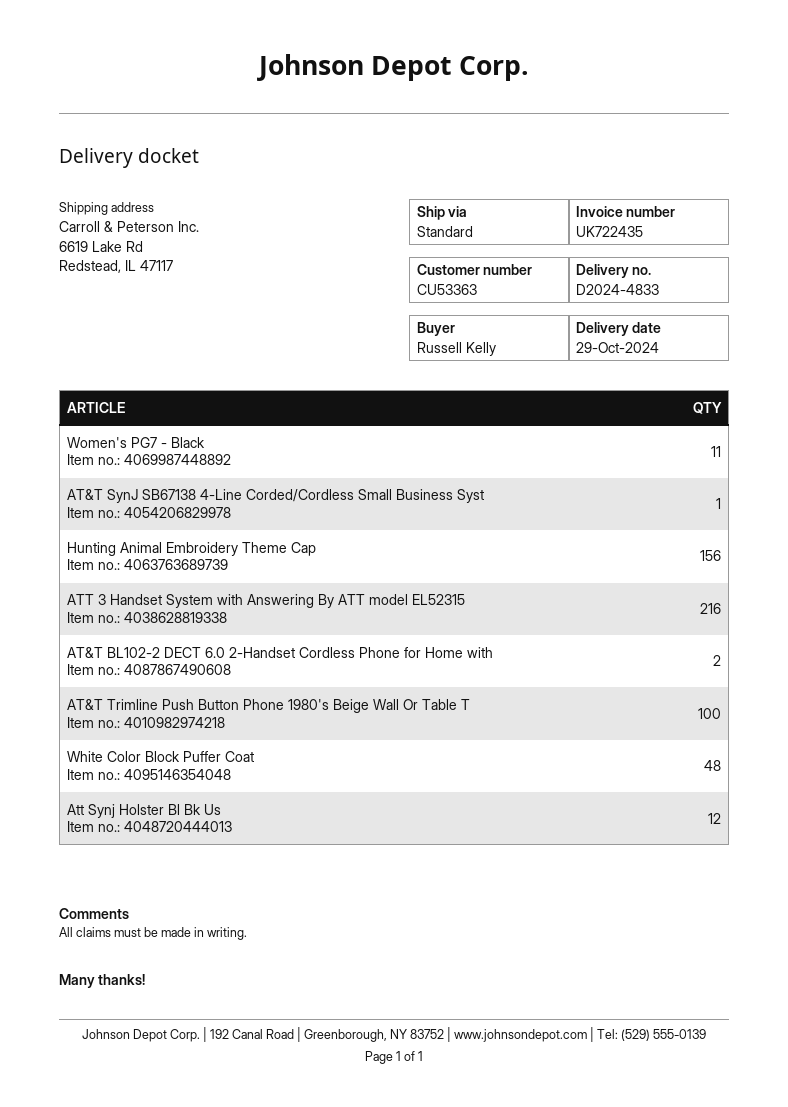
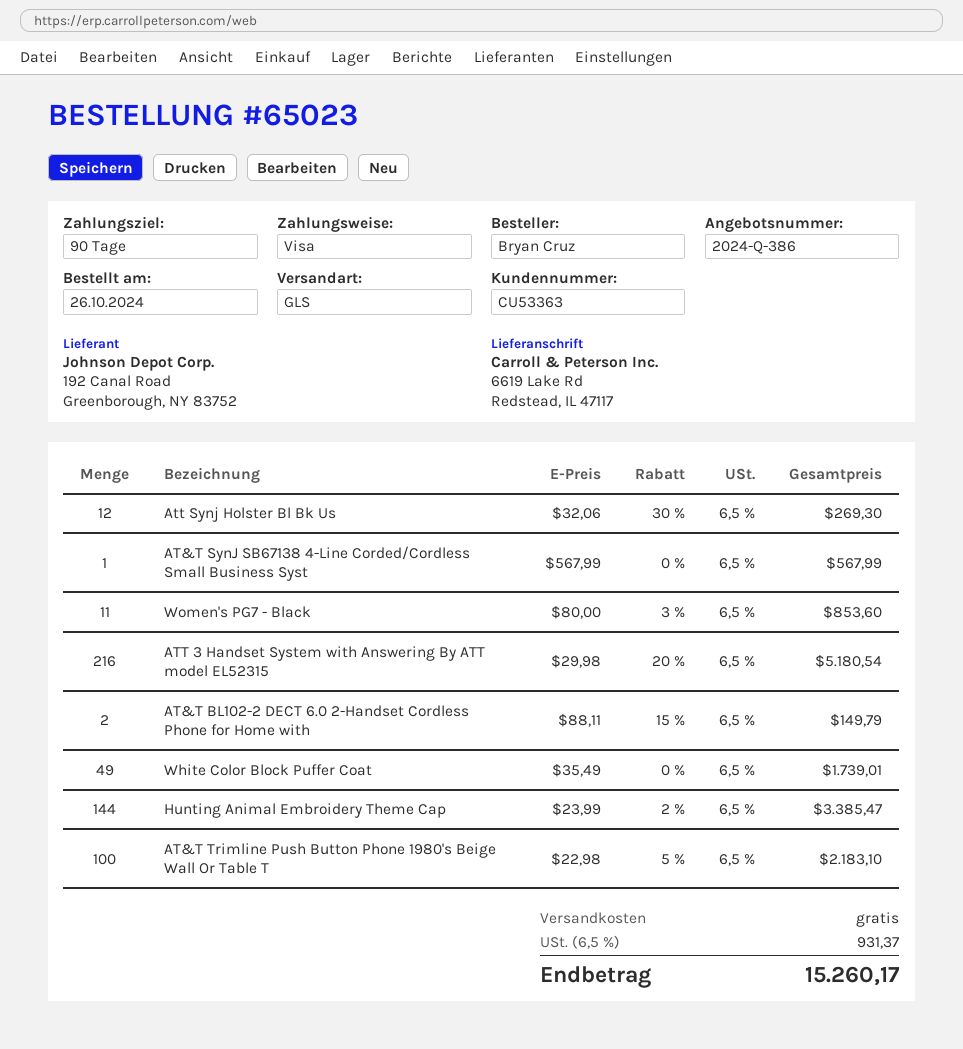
ordered by: Russell Kelly -> Bryan Cruz
shipping method: standard -> GLS
Hunting Animal Embroidery Theme Cap: 156 -> 144
White Color Block Puffer Coat: 48 -> 49

